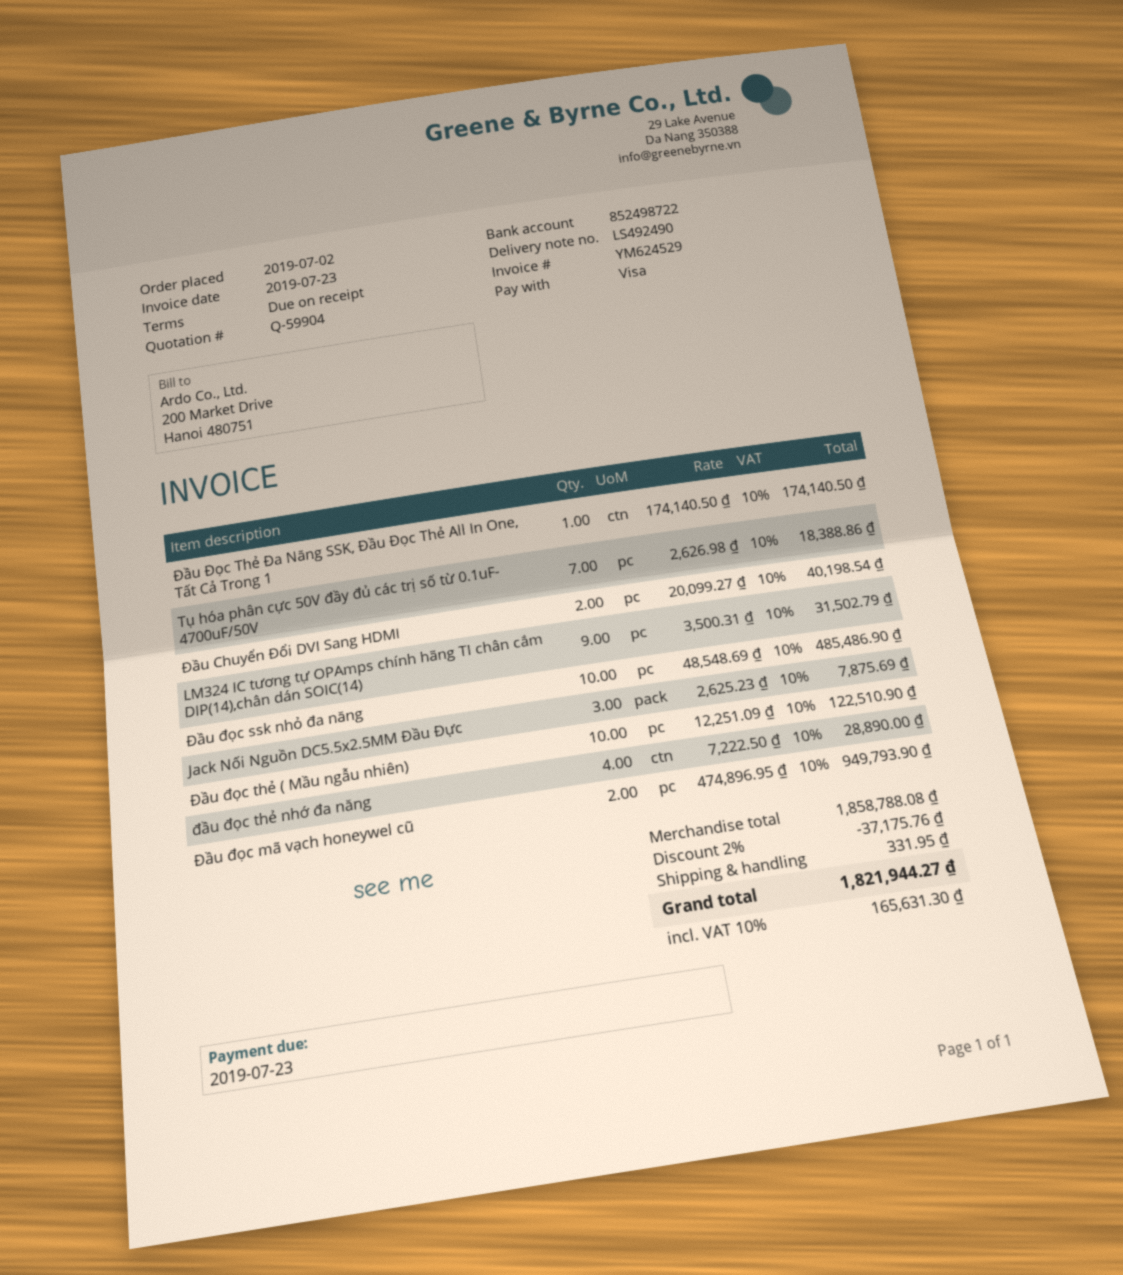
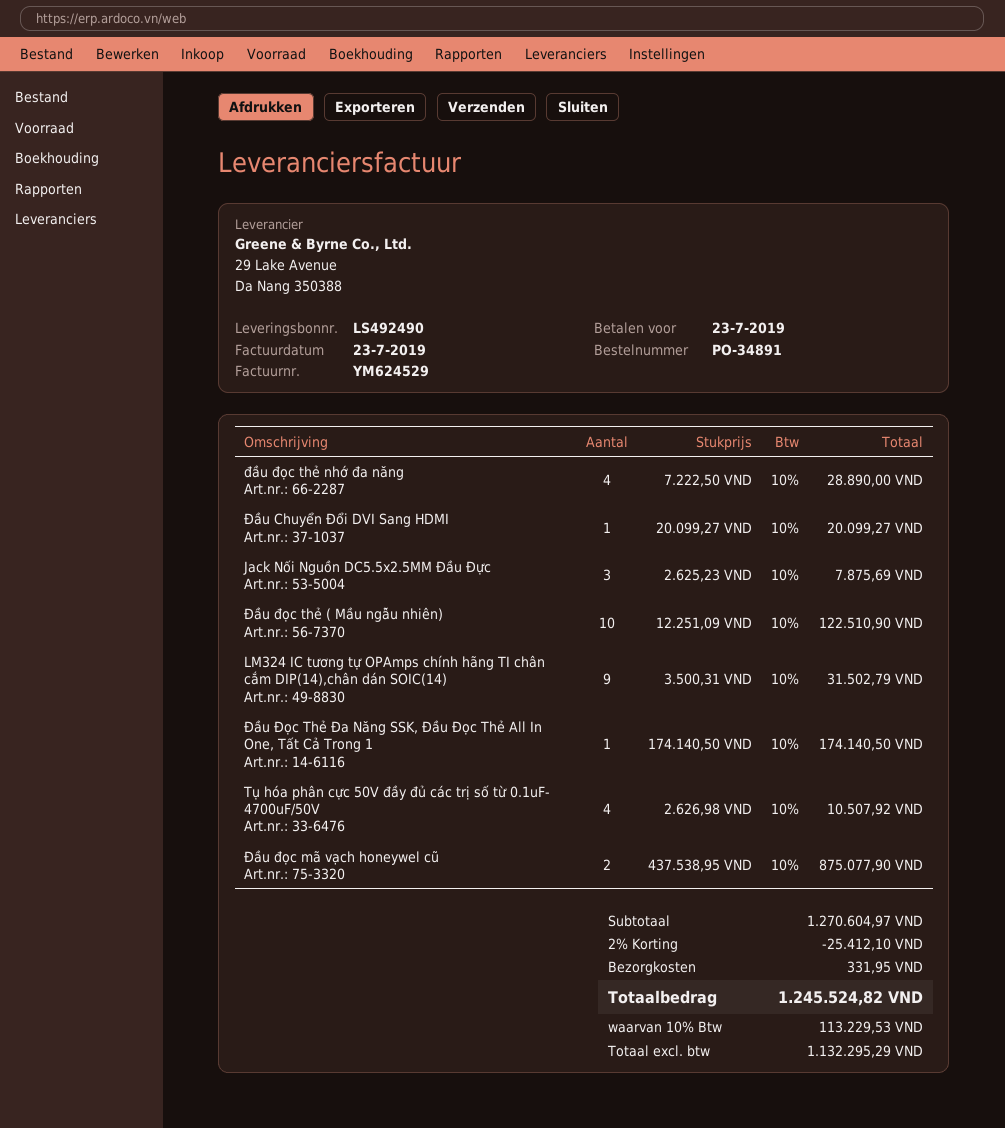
Tụ hóa phân cực 50V đầy đủ các trị số từ 0.1uF- 4700uF/50V: 7 x 2626.98 = 18388.86 -> 4 x 2626.98 = 10507.92
Đầu Chuyển Đổi DVI Sang HDMI: 2 x 20099.27 = 40198.54 -> 1 x 20099.27 = 20099.27
Đầu đọc ssk nhỏ đa năng: 10 x 48548.69 = 485486.90 -> none
Đầu đọc mã vạch honeywel cũ: 2 x 474896.95 = 949793.90 -> 2 x 437538.95 = 875077.90
subtotal: 1858788.08 -> 1270604.97
discount: 2% = 37175.76 -> 2% = 25412.10
tax: 10% = 165631.30 -> 10% = 113229.53
total: 1821944.27 -> 1245524.82

